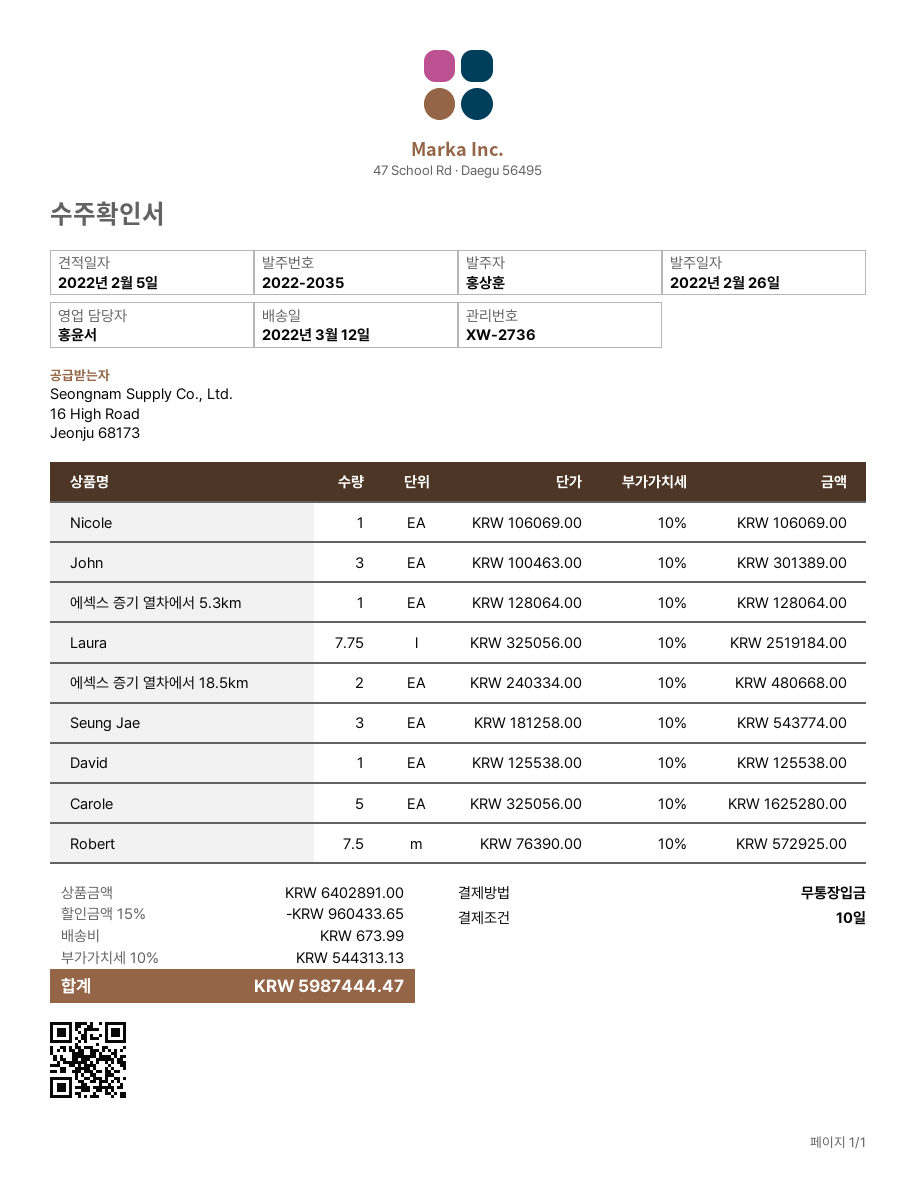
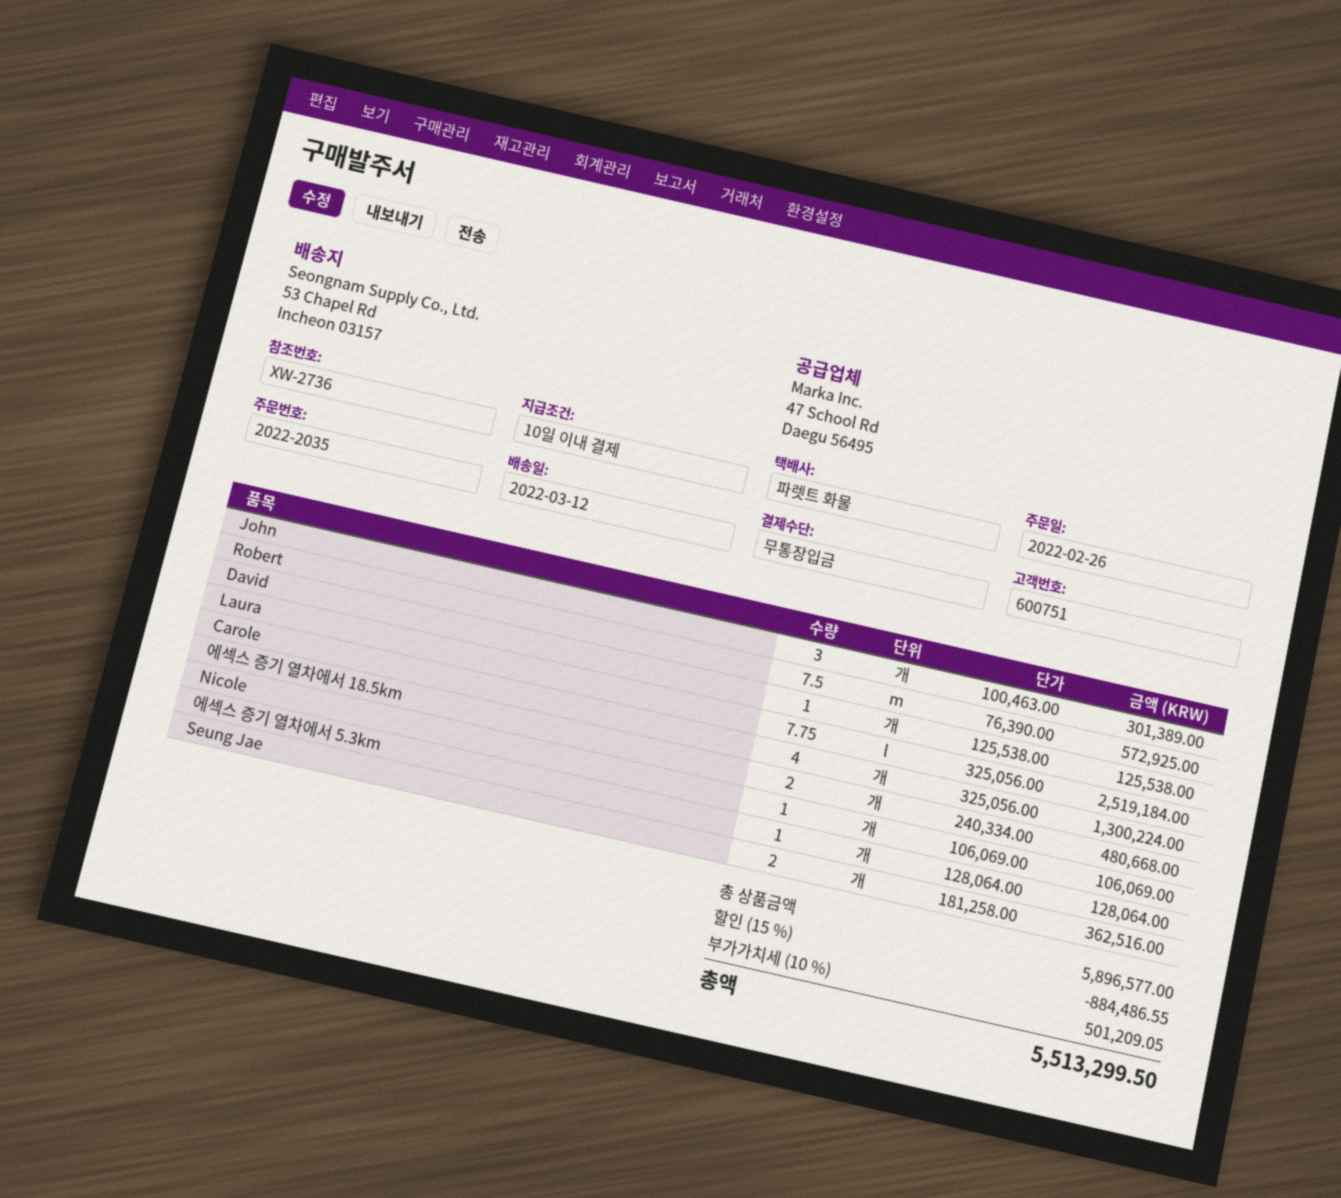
Seung Jae: 3 x 181258.00 = 543774.00 -> 2 x 181258.00 = 362516.00
Carole: 5 x 325056.00 = 1625280.00 -> 4 x 325056.00 = 1300224.00
subtotal: 6402891.00 -> 5896577.00
discount: 15% = 960433.65 -> 15% = 884486.55
shipping: 673.99 -> none
tax: 10% = 544313.13 -> 10% = 501209.05
total: 5987444.47 -> 5513299.50

